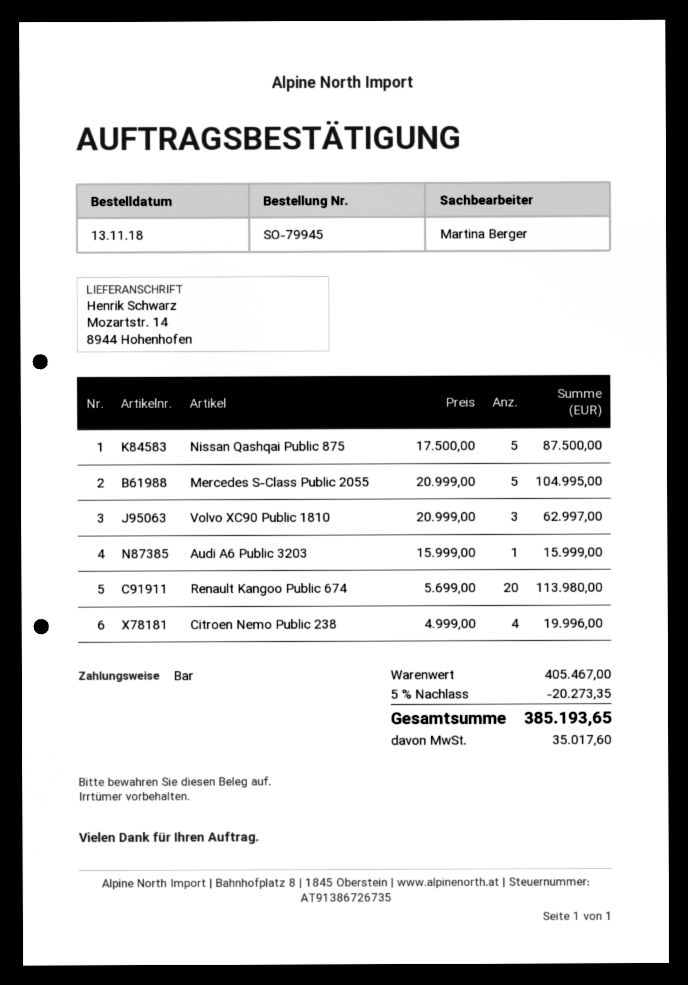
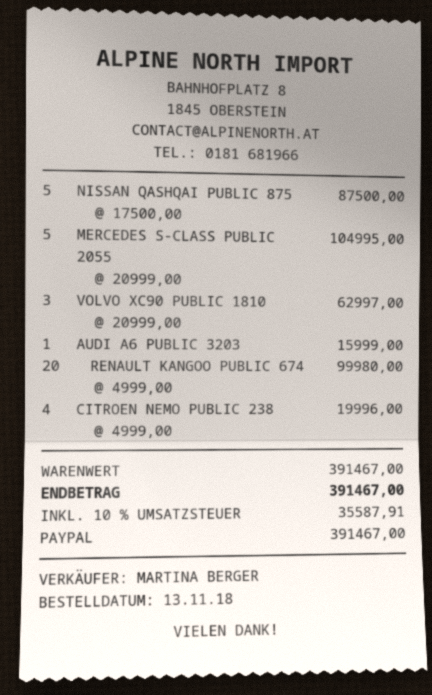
payment method: cash -> PayPal
Renault Kangoo Public 674: 20 x 5699.00 = 113980.00 -> 20 x 4999.00 = 99980.00
subtotal: 405467.00 -> 391467.00
discount: 5% = 20273.35 -> none
tax: 35017.60 -> 35587.91
total: 385193.65 -> 391467.00

